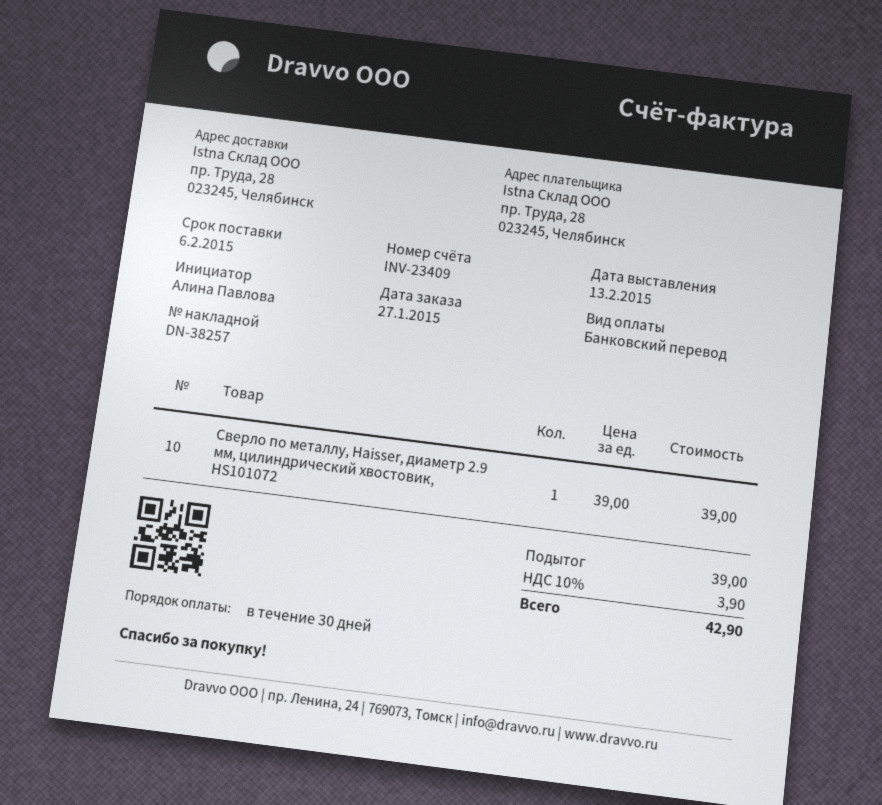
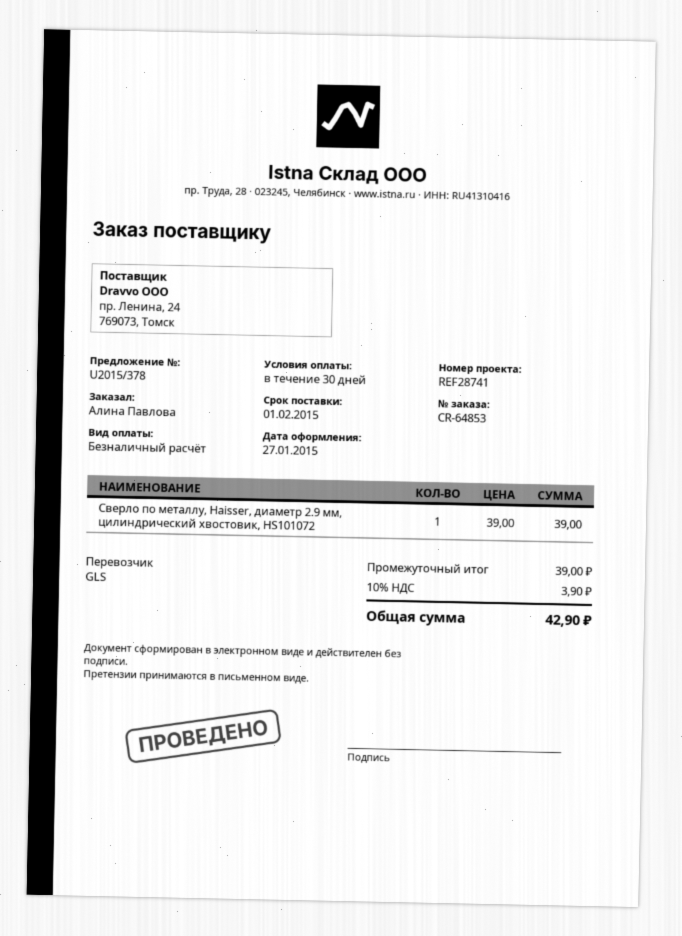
delivery date: 2015-02-06 -> 2015-02-01

